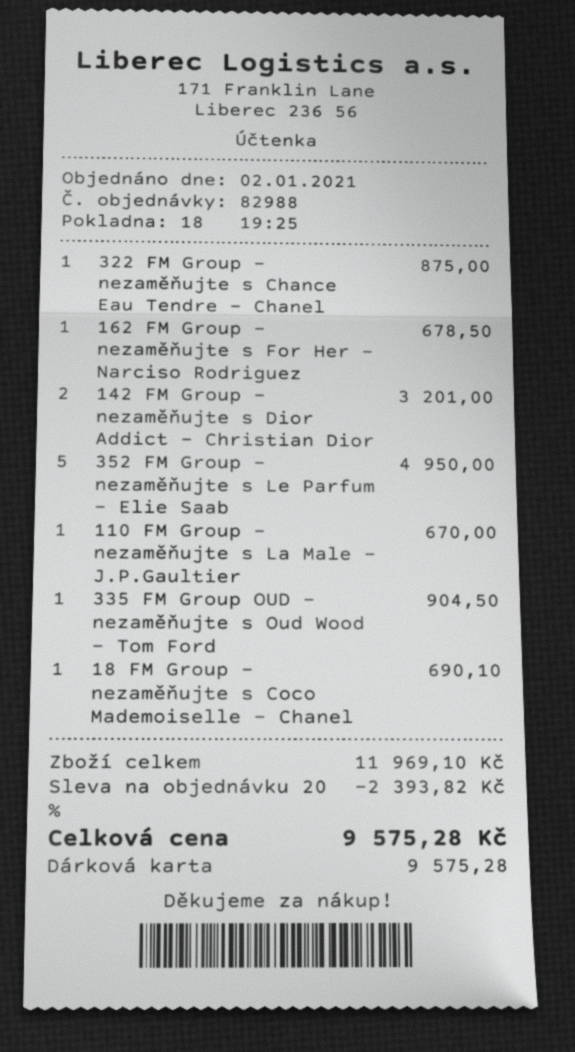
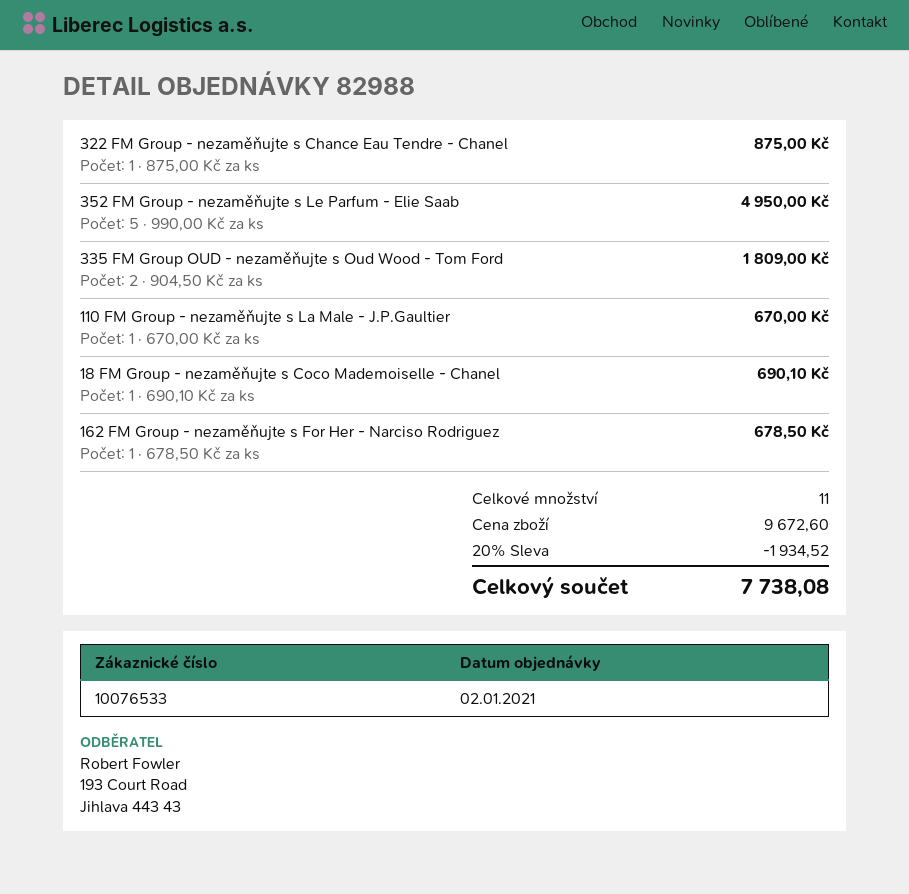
142 FM Group - nezaměňujte s Dior Addict - Christian Dior: 2 for 3201.00 -> none
335 FM Group OUD - nezaměňujte s Oud Wood - Tom Ford: 1 for 904.50 -> 2 for 1809.00
subtotal: 11969.10 -> 9672.60
discount: 20% = 2393.82 -> 20% = 1934.52
total: 9575.28 -> 7738.08

